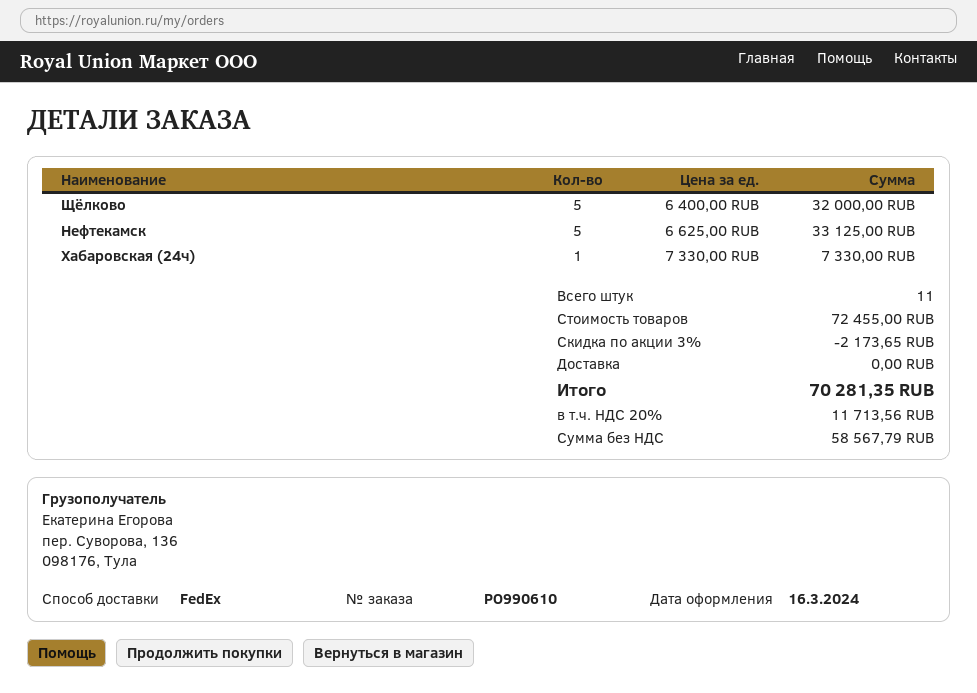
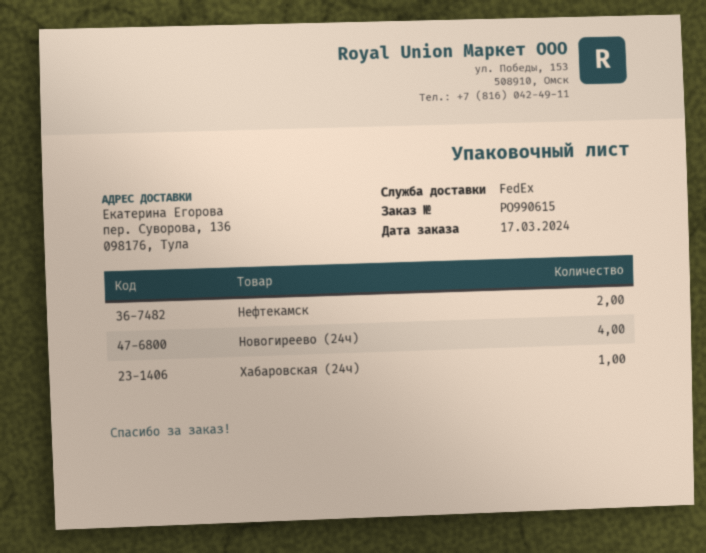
order number: PO990610 -> PO990615
order date: 2024-03-16 -> 2024-03-17
Щёлково: 5 -> none
Нефтекамск: 5 -> 2
Новогиреево (24ч): none -> 4

